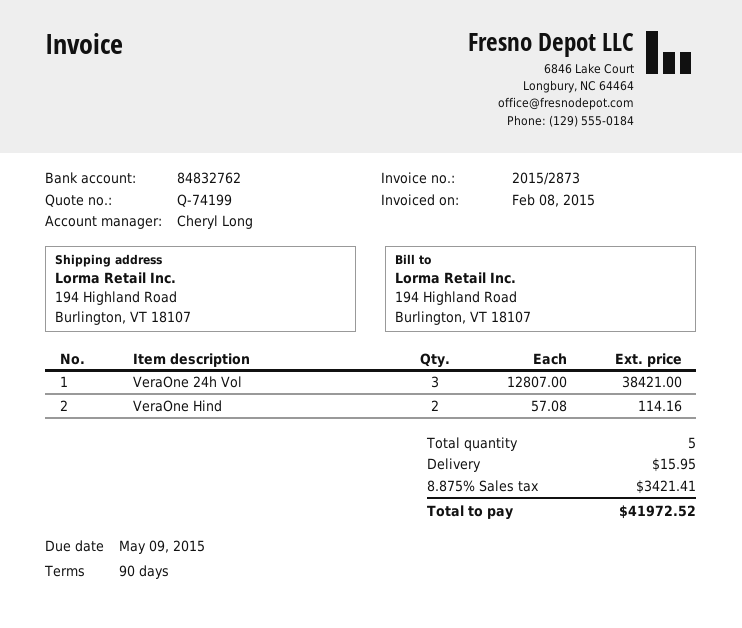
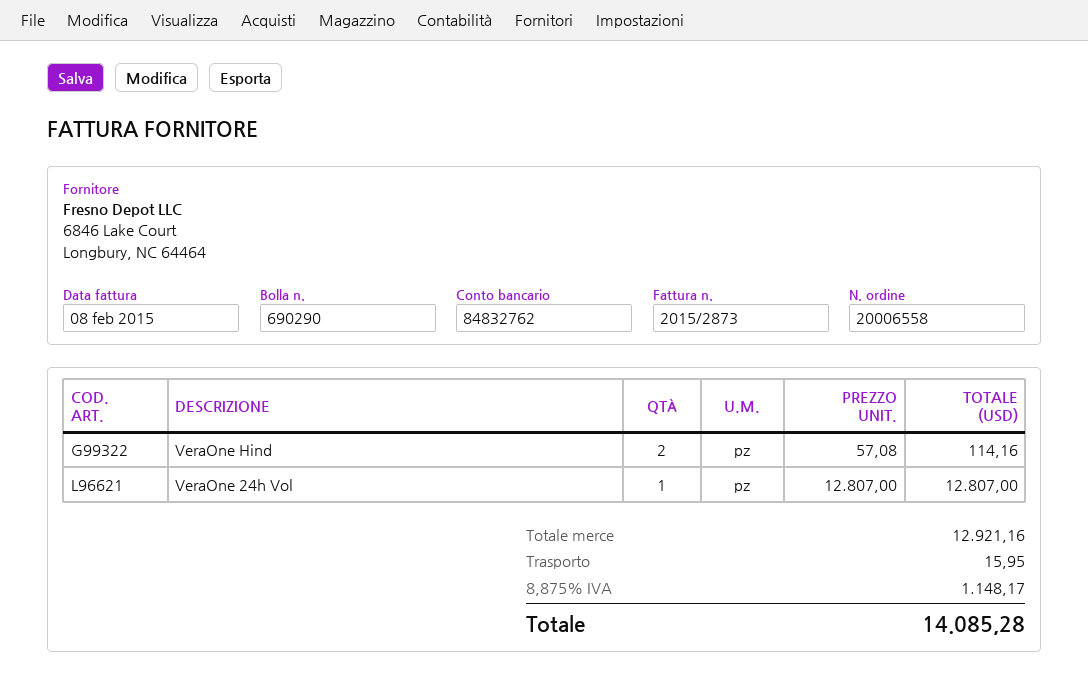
VeraOne 24h Vol: 3 x 12807.00 = 38421.00 -> 1 x 12807.00 = 12807.00
tax: 8.875% = 3421.41 -> 8.875% = 1148.17
total: 41972.52 -> 14085.28

